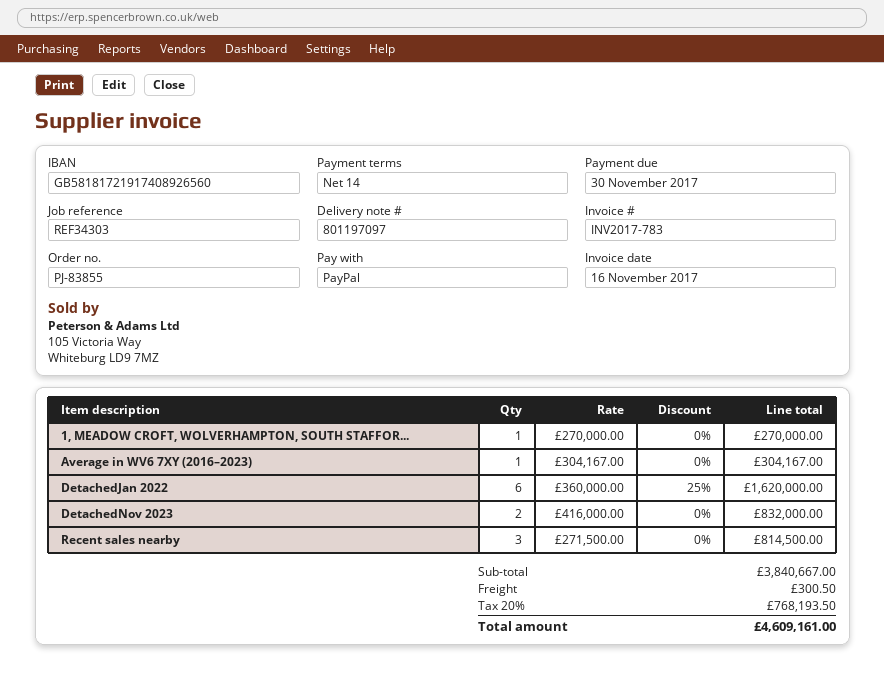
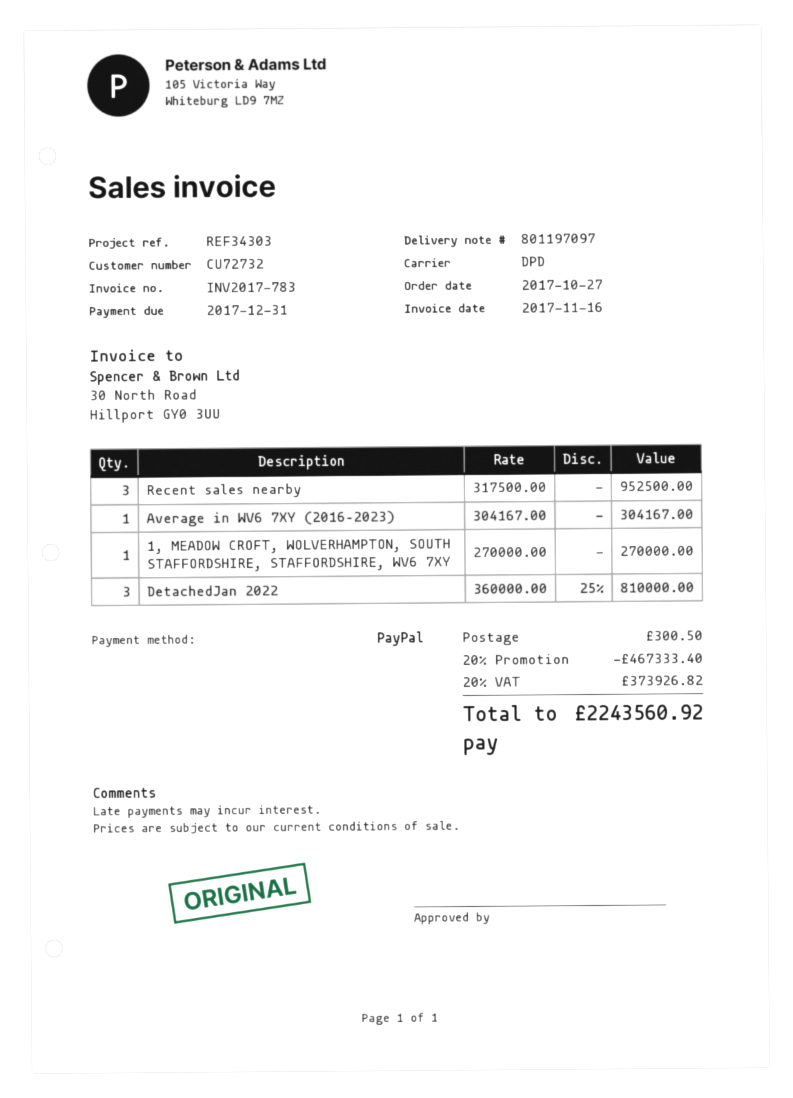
due date: 2017-11-30 -> 2017-12-31
DetachedJan 2022: 6 x 360000.00 - 25% = 1620000.00 -> 3 x 360000.00 - 25% = 810000.00
DetachedNov 2023: 2 x 416000.00 = 832000.00 -> none
Recent sales nearby: 3 x 271500.00 = 814500.00 -> 3 x 317500.00 = 952500.00
discount: none -> 20% = 467333.40
tax: 20% = 768193.50 -> 20% = 373926.82
total: 4609161.00 -> 2243560.92

